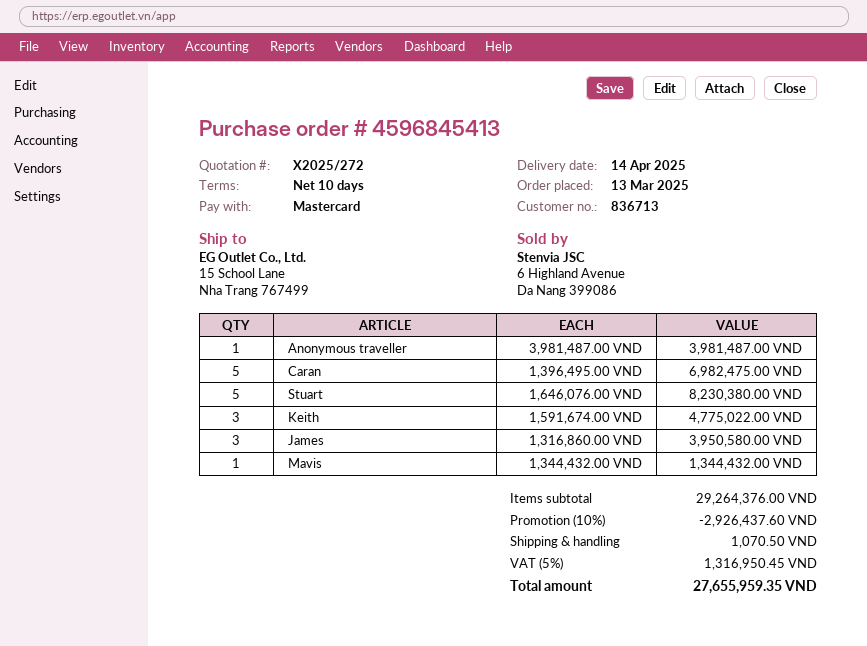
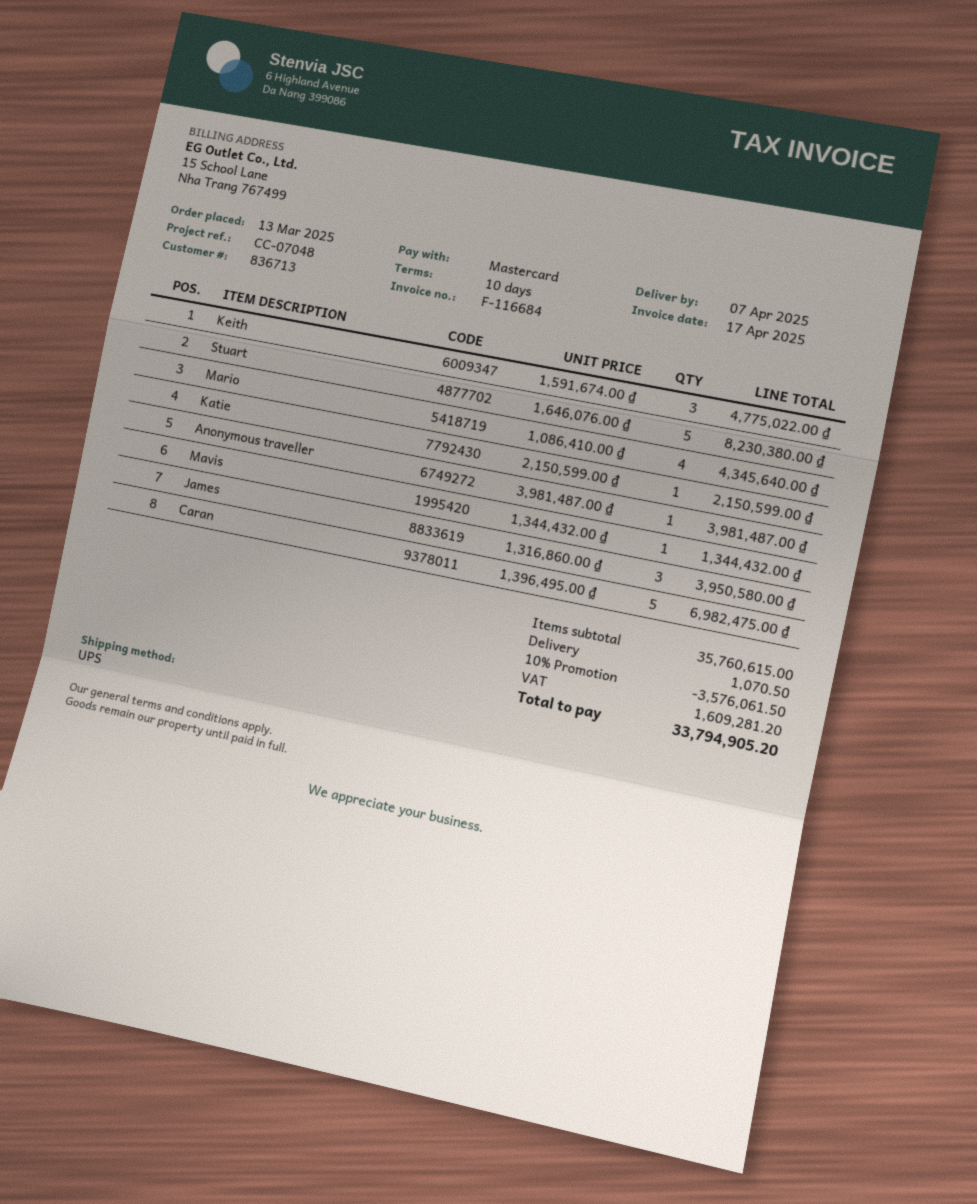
delivery date: 2025-04-14 -> 2025-04-07
Mario: none -> 4 x 1086410.00 = 4345640.00
Katie: none -> 1 x 2150599.00 = 2150599.00
subtotal: 29264376.00 -> 35760615.00
discount: 10% = 2926437.60 -> 10% = 3576061.50
tax: 1316950.45 -> 1609281.20
total: 27655959.35 -> 33794905.20

